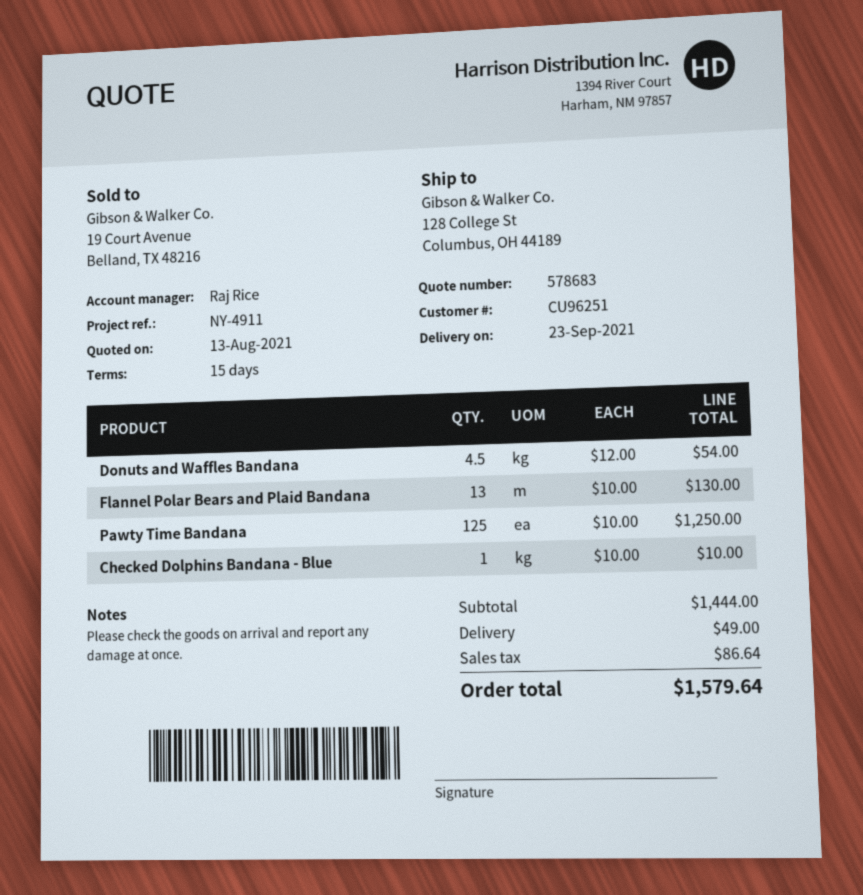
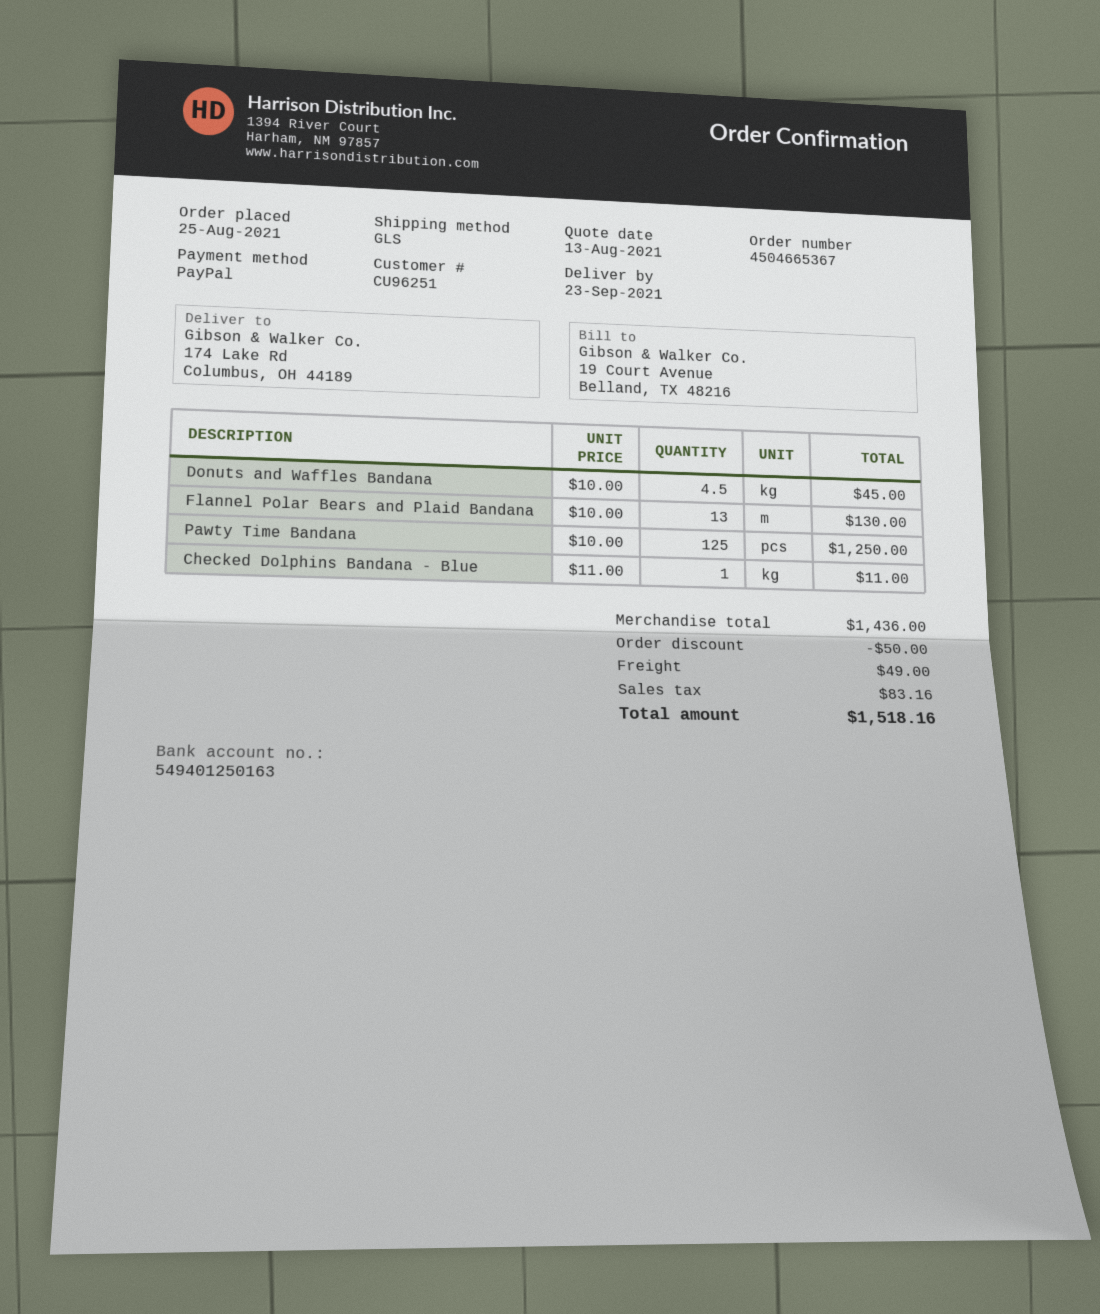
ship to: 128 College St, Columbus, OH 44189 -> 174 Lake Rd, Columbus, OH 44189
Donuts and Waffles Bandana: 4.5 x 12.00 = 54.00 -> 4.5 x 10.00 = 45.00
Checked Dolphins Bandana - Blue: 1 x 10.00 = 10.00 -> 1 x 11.00 = 11.00
subtotal: 1444.00 -> 1436.00
discount: none -> 50.00
tax: 86.64 -> 83.16
total: 1579.64 -> 1518.16

